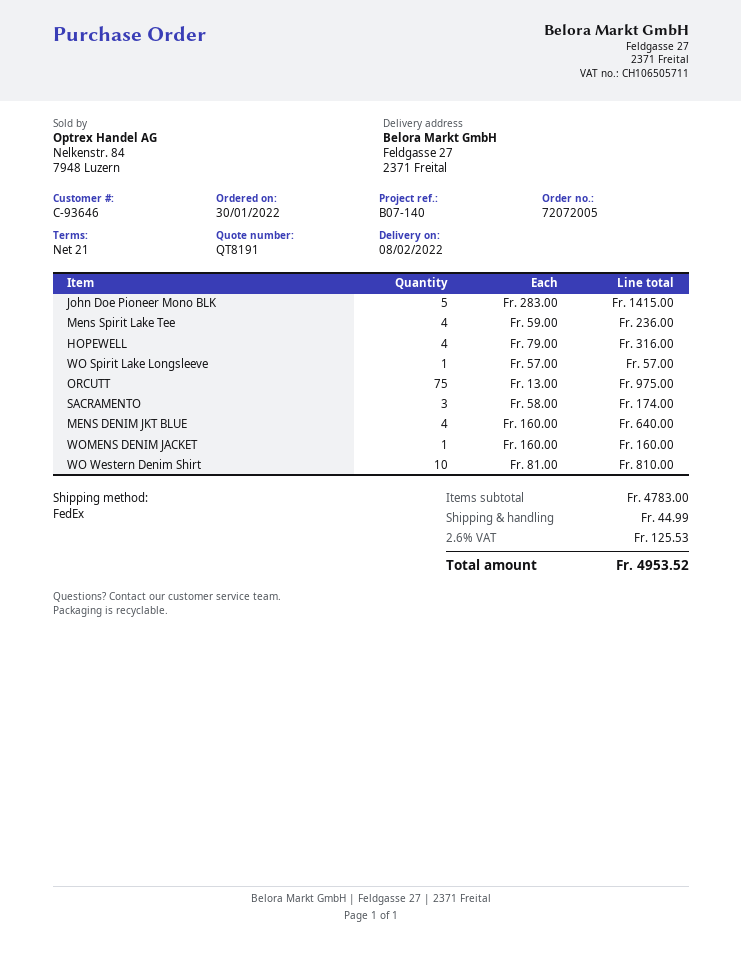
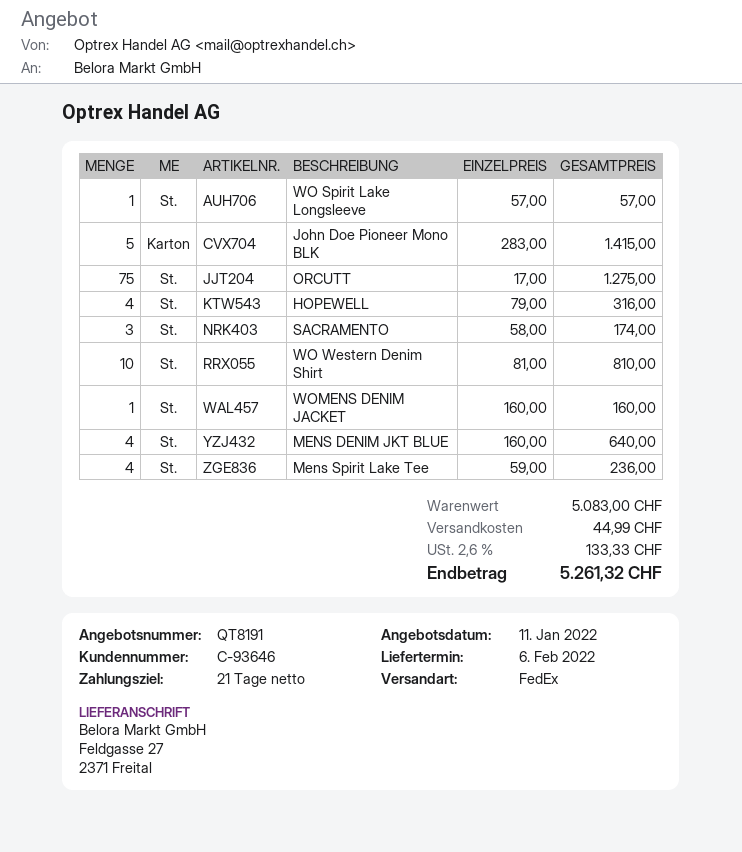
delivery date: 2022-02-08 -> 2022-02-06
ORCUTT: 75 x 13.00 = 975.00 -> 75 x 17.00 = 1275.00
subtotal: 4783.00 -> 5083.00
tax: 2.6% = 125.53 -> 2.6% = 133.33
total: 4953.52 -> 5261.32

